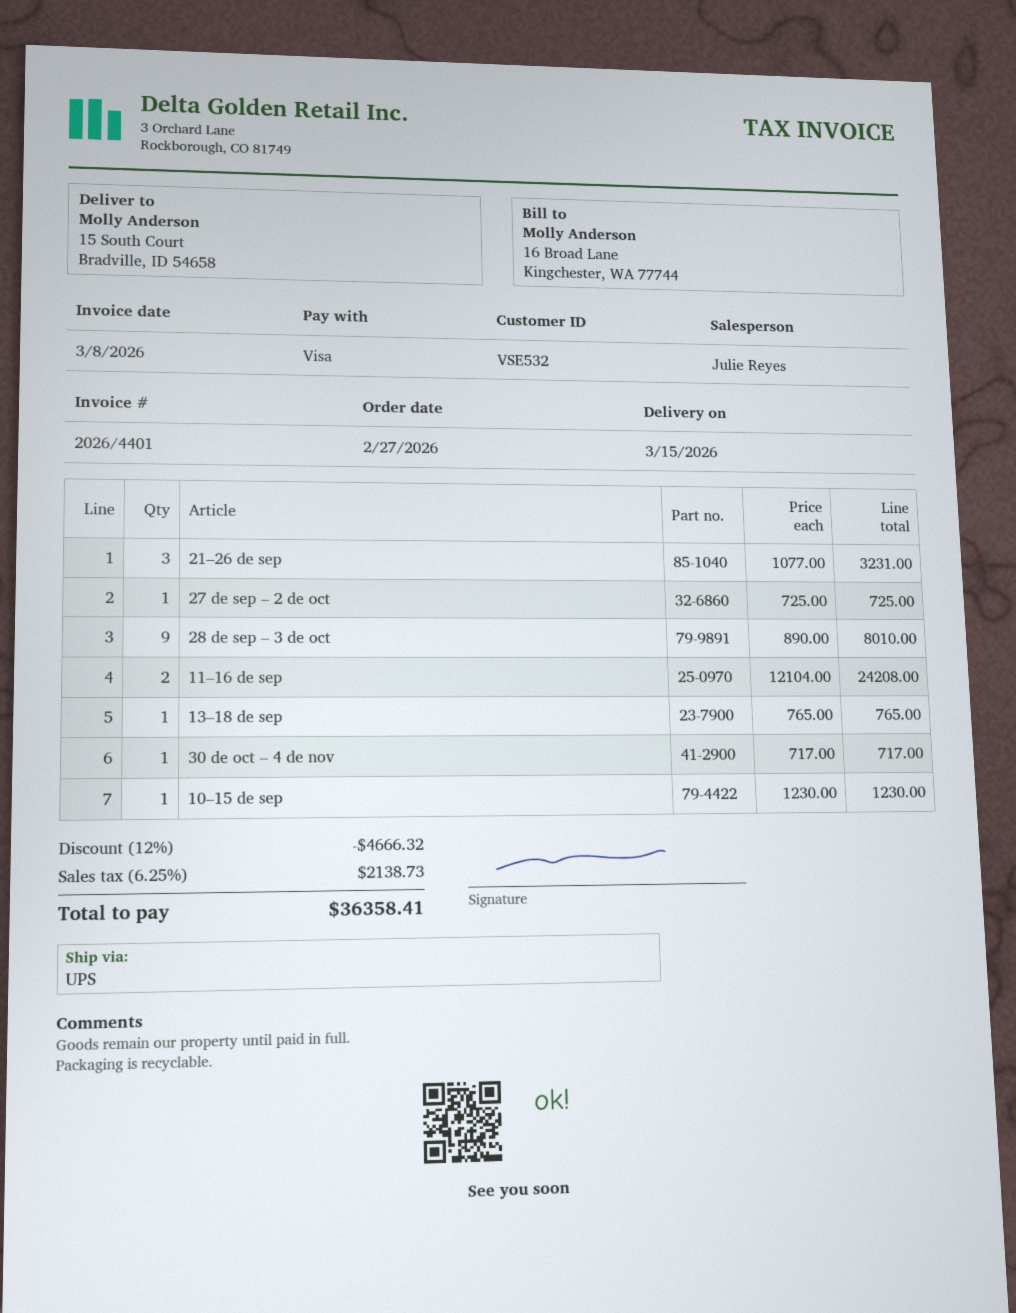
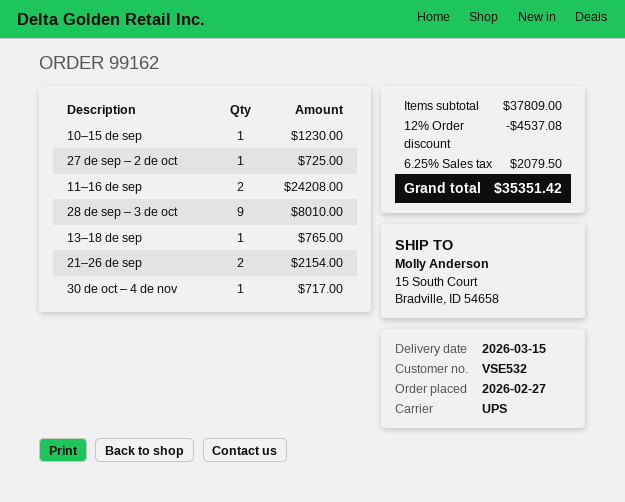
21–26 de sep: 3 for 3231.00 -> 2 for 2154.00
discount: 12% = 4666.32 -> 12% = 4537.08
tax: 6.25% = 2138.73 -> 6.25% = 2079.50
total: 36358.41 -> 35351.42

